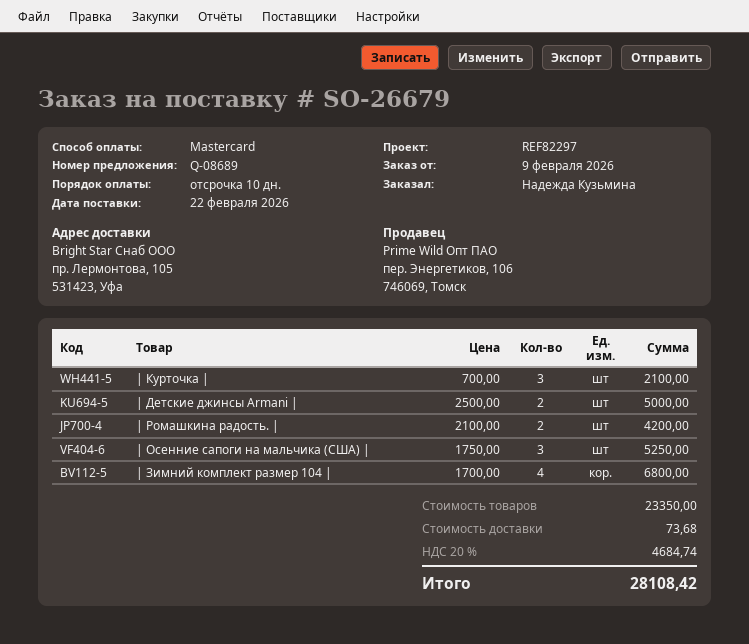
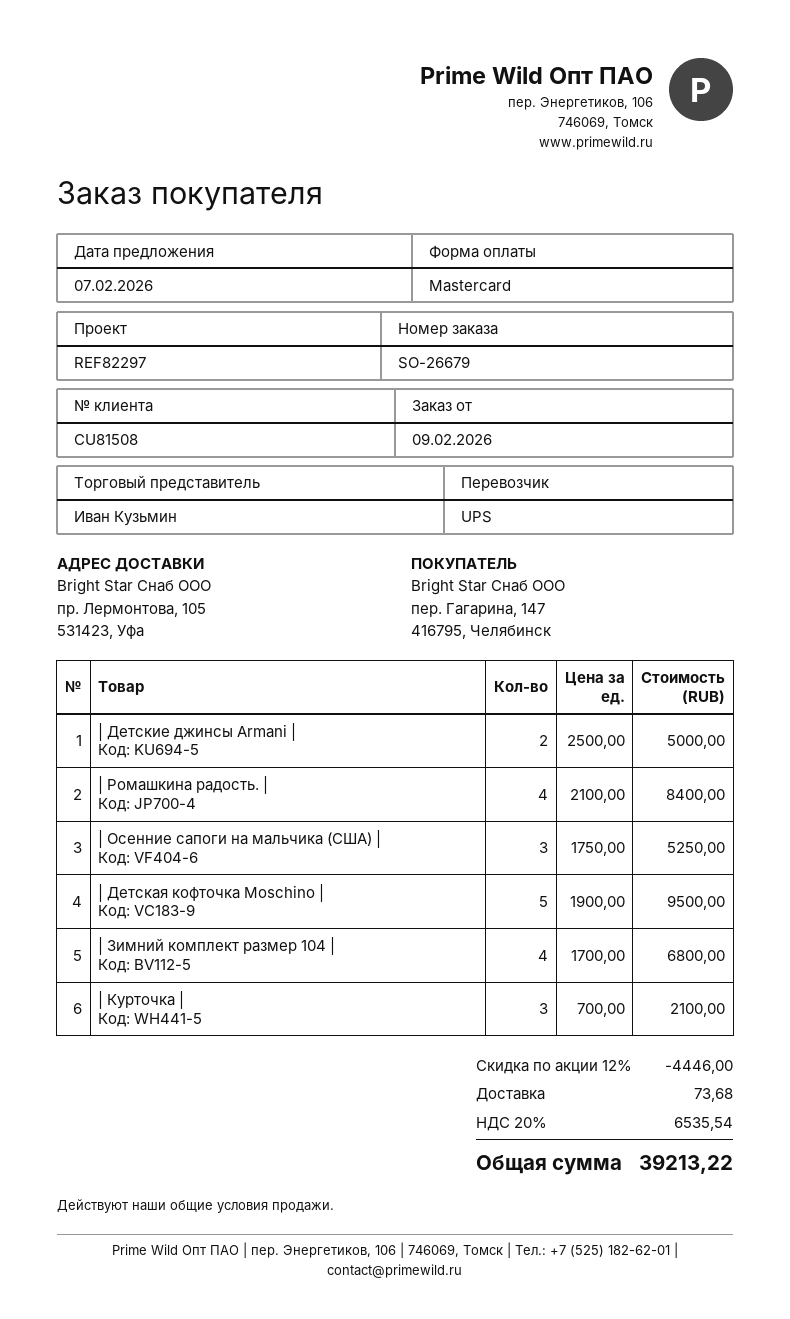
| Ромашкина радость. |: 2 x 2100.00 = 4200.00 -> 4 x 2100.00 = 8400.00
| Детская кофточка Moschino |: none -> 5 x 1900.00 = 9500.00
discount: none -> 12% = 4446.00
tax: 20% = 4684.74 -> 20% = 6535.54
total: 28108.42 -> 39213.22

